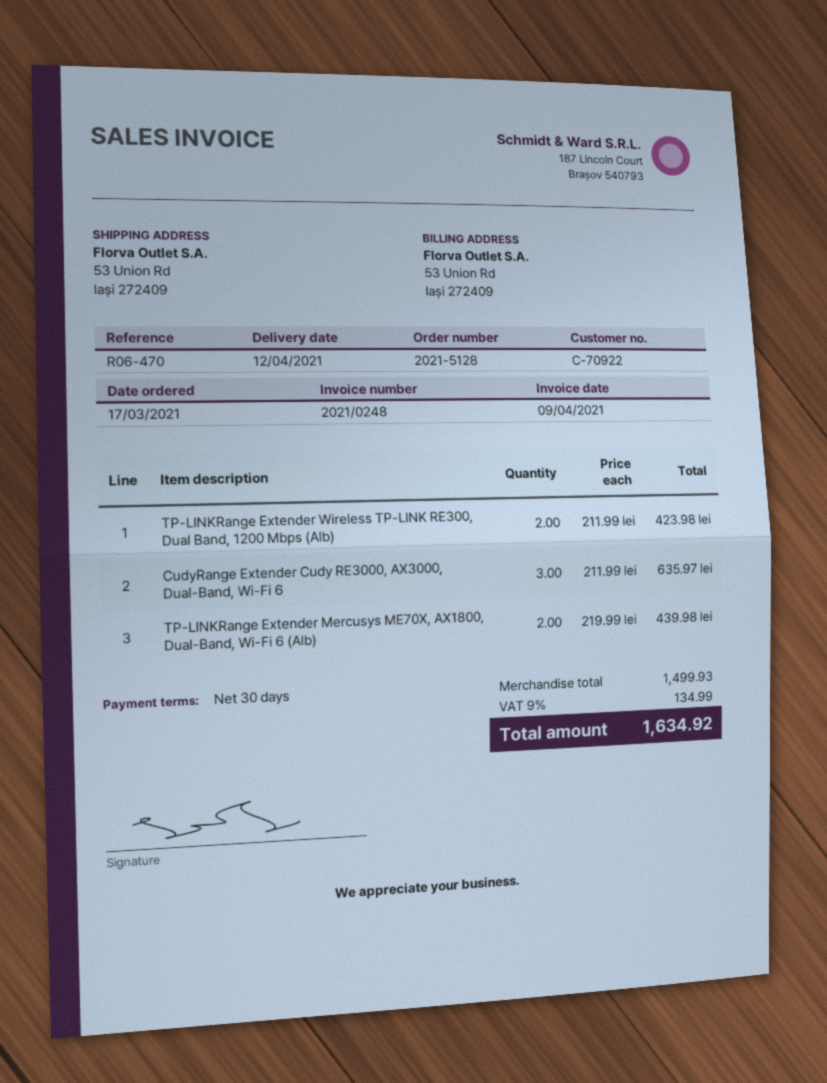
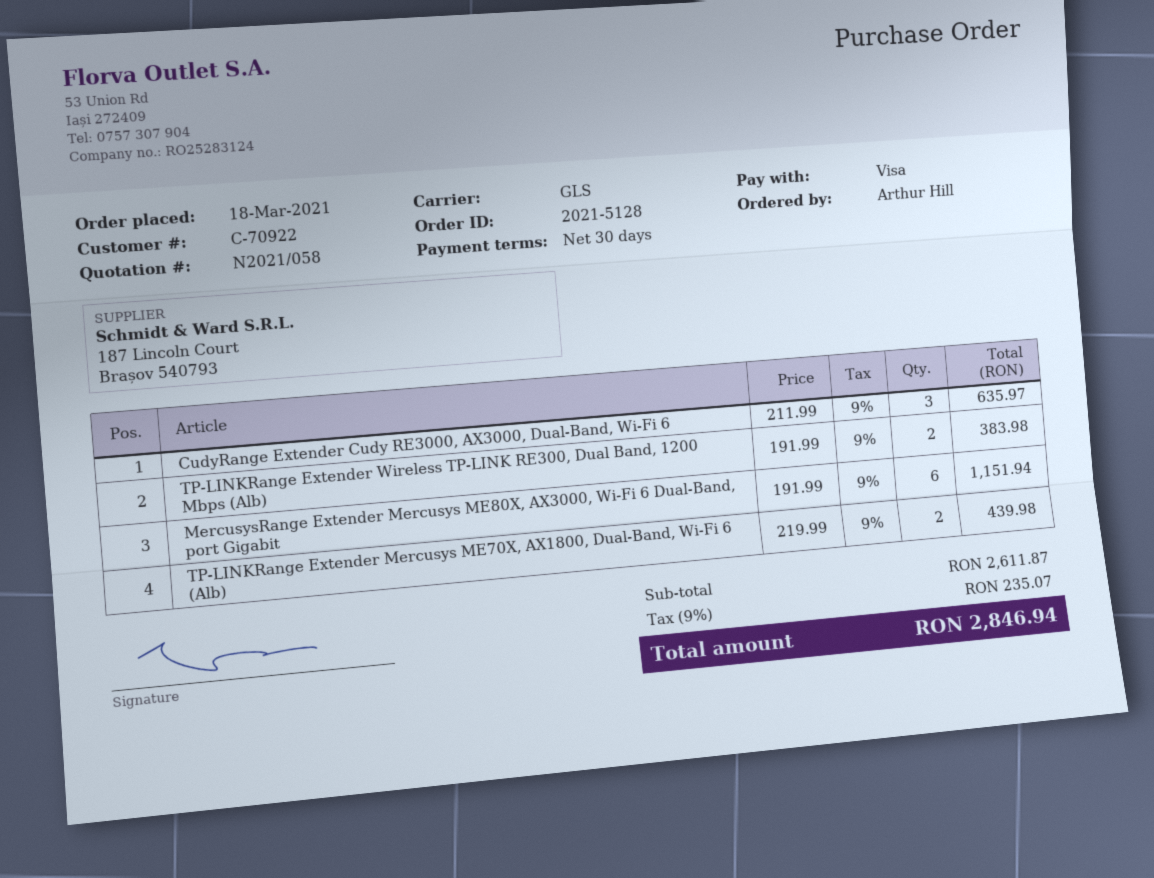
order date: 2021-03-17 -> 2021-03-18
TP-LINKRange Extender Wireless TP-LINK RE300, Dual Band, 1200 Mbps (Alb): 2 x 211.99 = 423.98 -> 2 x 191.99 = 383.98
MercusysRange Extender Mercusys ME80X, AX3000, Wi-Fi 6 Dual-Band, port Gigabit: none -> 6 x 191.99 = 1151.94
subtotal: 1499.93 -> 2611.87
tax: 9% = 134.99 -> 9% = 235.07
total: 1634.92 -> 2846.94

